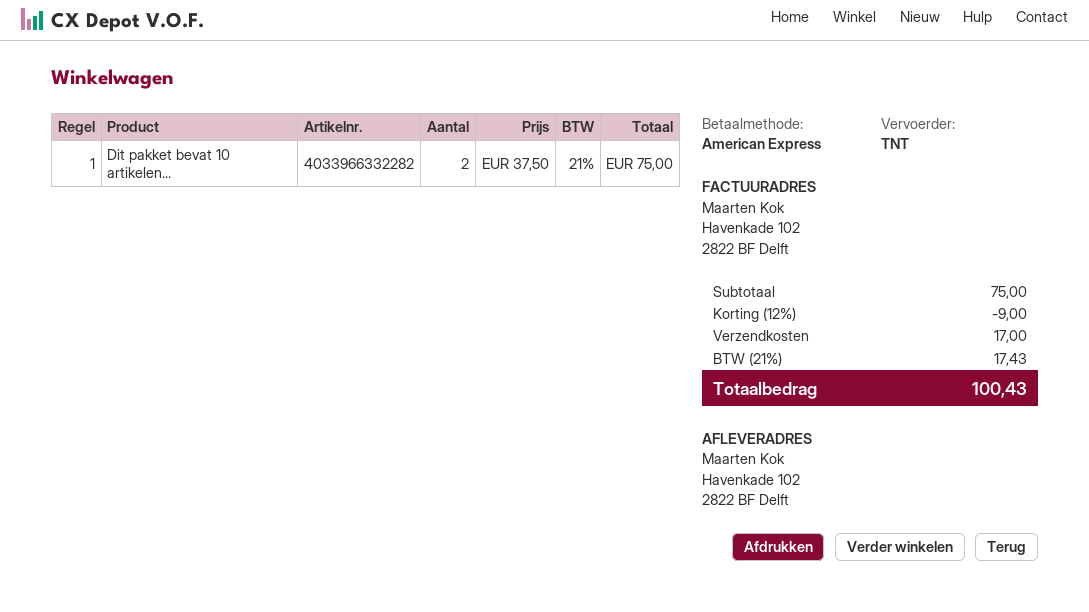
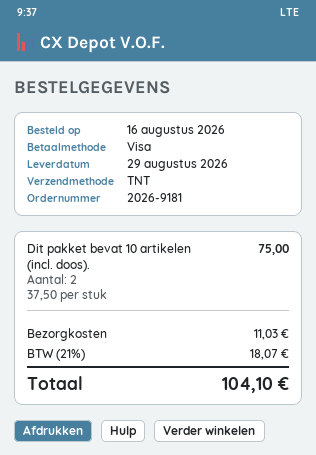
payment method: American Express -> Visa
discount: 12% = 9.00 -> none
shipping: 17.00 -> 11.03
tax: 21% = 17.43 -> 21% = 18.07
total: 100.43 -> 104.10

